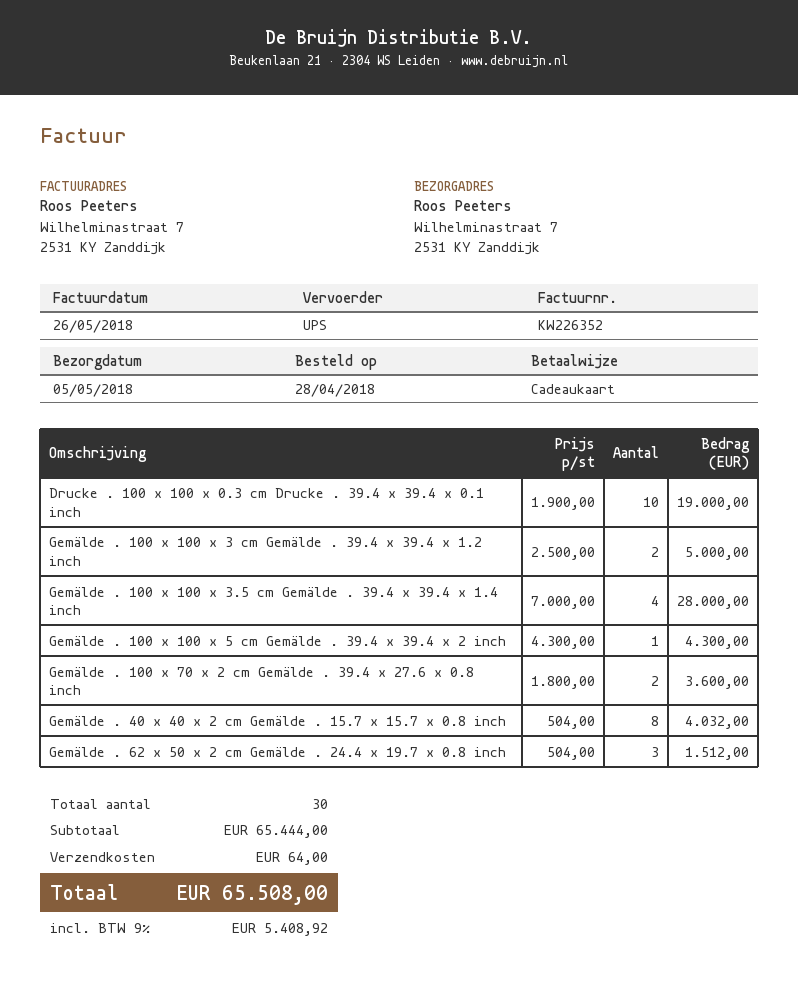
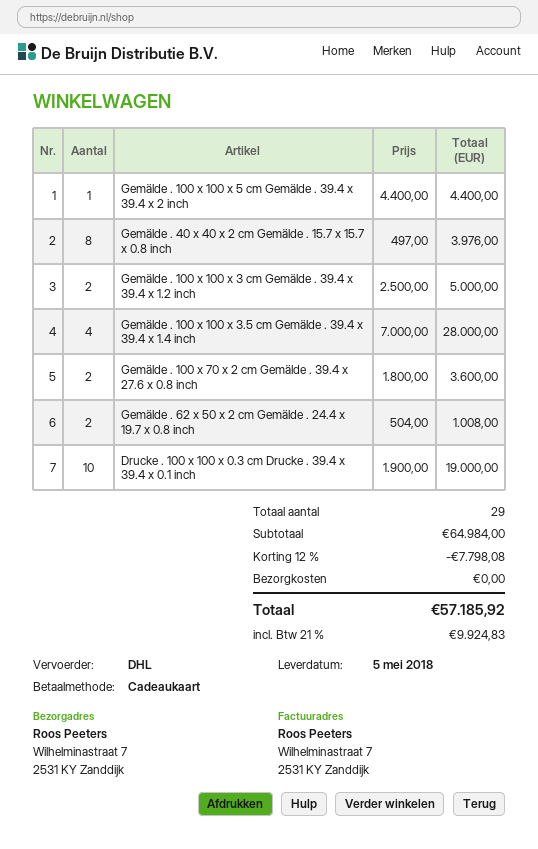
shipping method: UPS -> DHL
Gemälde . 100 x 100 x 5 cm Gemälde . 39.4 x 39.4 x 2 inch: 1 x 4300.00 = 4300.00 -> 1 x 4400.00 = 4400.00
Gemälde . 40 x 40 x 2 cm Gemälde . 15.7 x 15.7 x 0.8 inch: 8 x 504.00 = 4032.00 -> 8 x 497.00 = 3976.00
Gemälde . 62 x 50 x 2 cm Gemälde . 24.4 x 19.7 x 0.8 inch: 3 x 504.00 = 1512.00 -> 2 x 504.00 = 1008.00
total quantity: 30 -> 29
subtotal: 65444.00 -> 64984.00
discount: none -> 12% = 7798.08
shipping: 64.00 -> 0.00
tax: 9% = 5408.92 -> 21% = 9924.83
total: 65508.00 -> 57185.92

